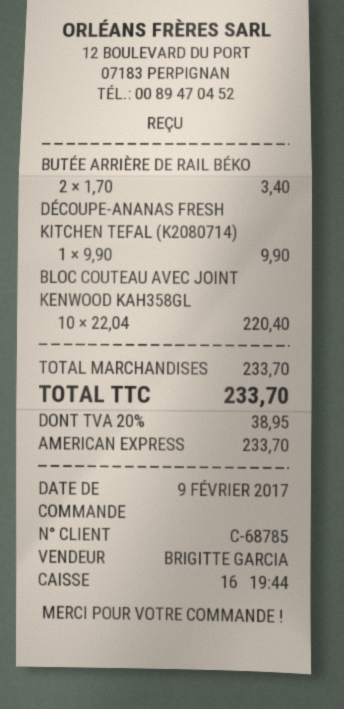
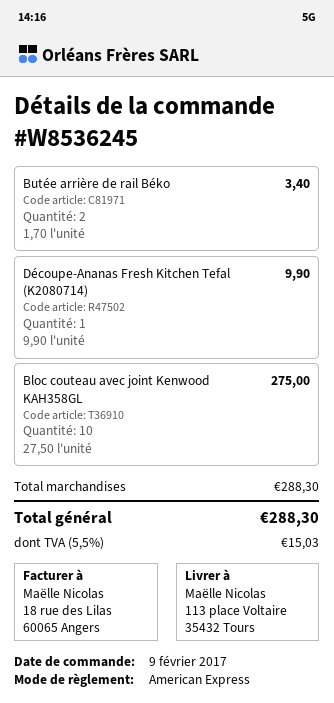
BLOC COUTEAU AVEC JOINT KENWOOD KAH358GL: 10 x 22.04 = 220.40 -> 10 x 27.50 = 275.00
subtotal: 233.70 -> 288.30
tax: 20% = 38.95 -> 5.5% = 15.03
total: 233.70 -> 288.30

